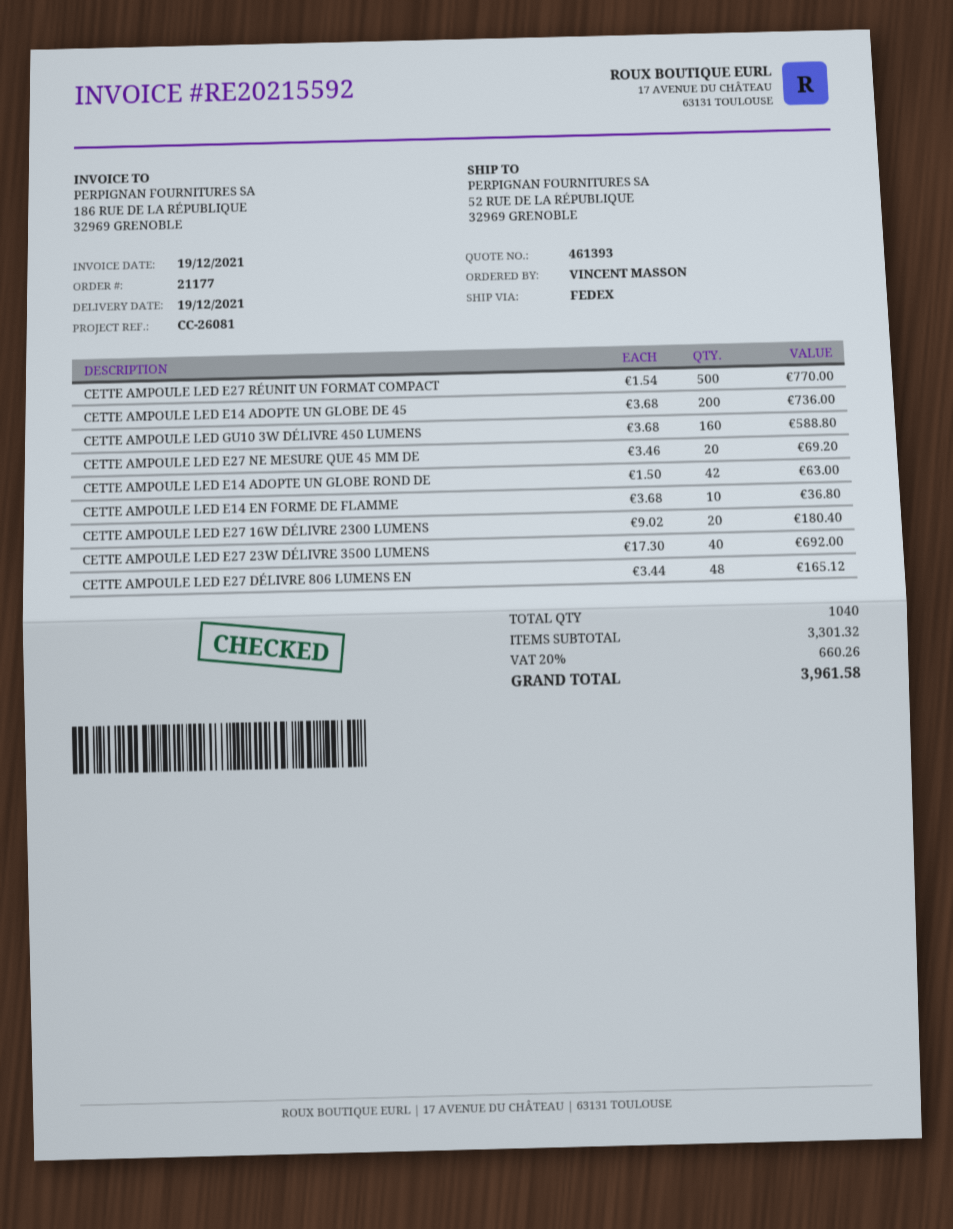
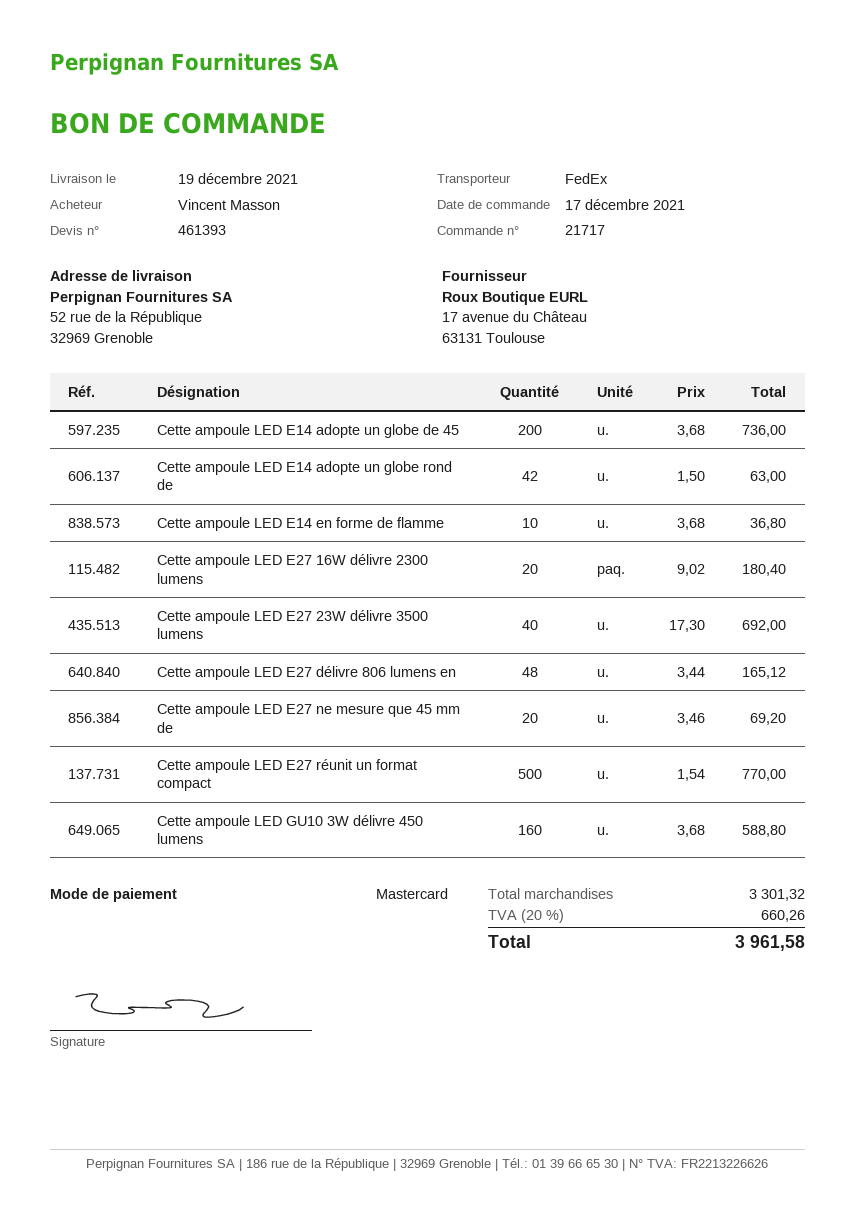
order number: 21177 -> 21717

